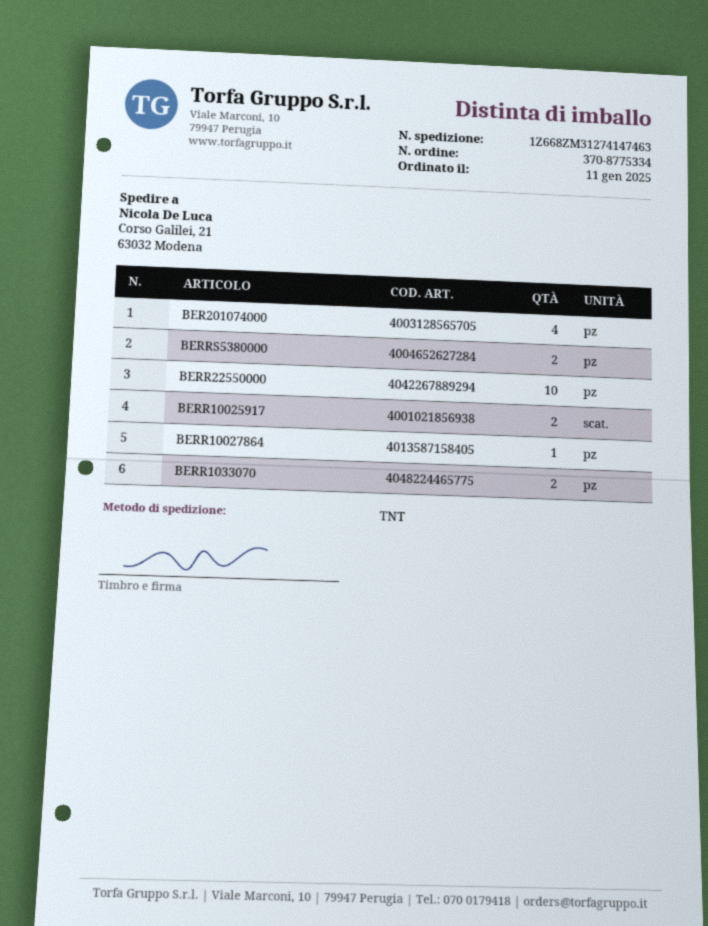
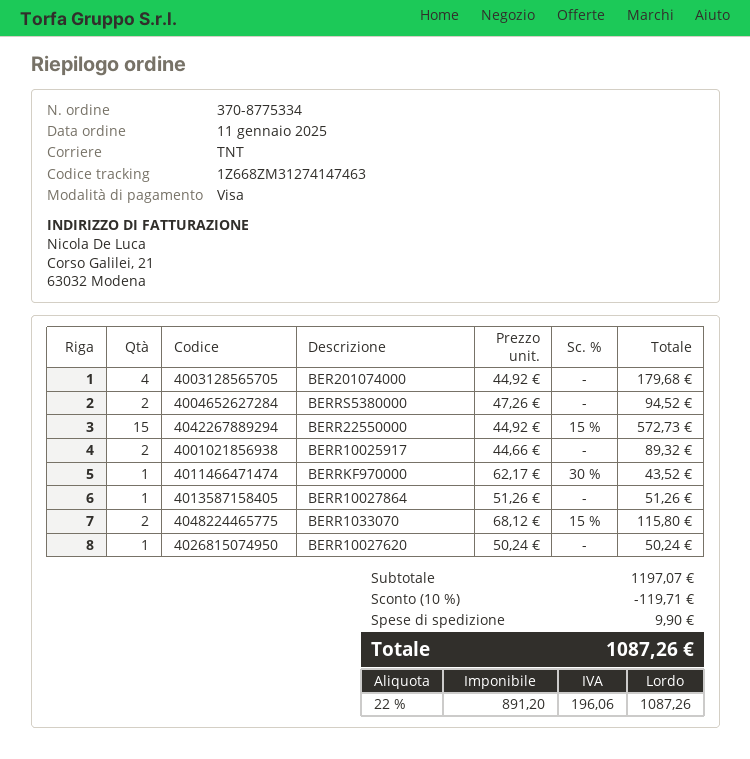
BERR22550000: 10 -> 15
BERRKF970000: none -> 1
BERR10027620: none -> 1

